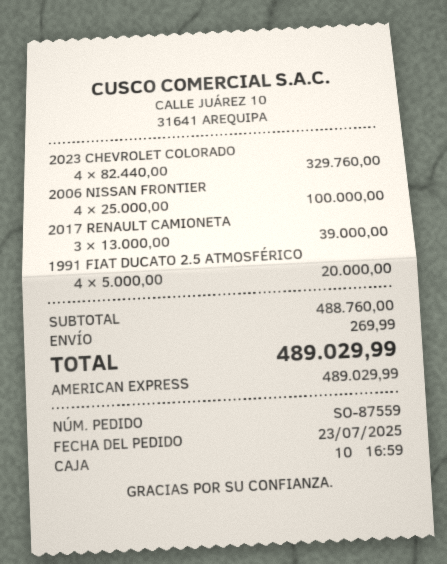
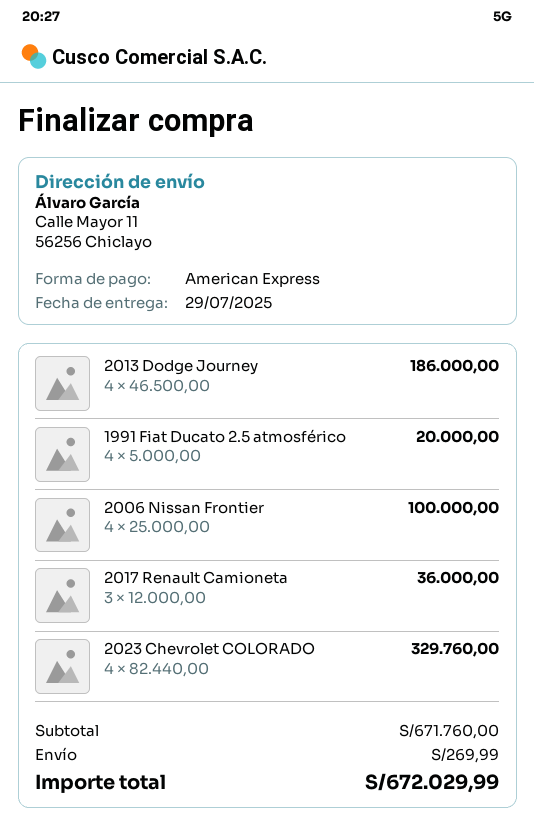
2017 RENAULT CAMIONETA: 3 x 13000.00 = 39000.00 -> 3 x 12000.00 = 36000.00
2013 Dodge Journey: none -> 4 x 46500.00 = 186000.00
subtotal: 488760.00 -> 671760.00
total: 489029.99 -> 672029.99

